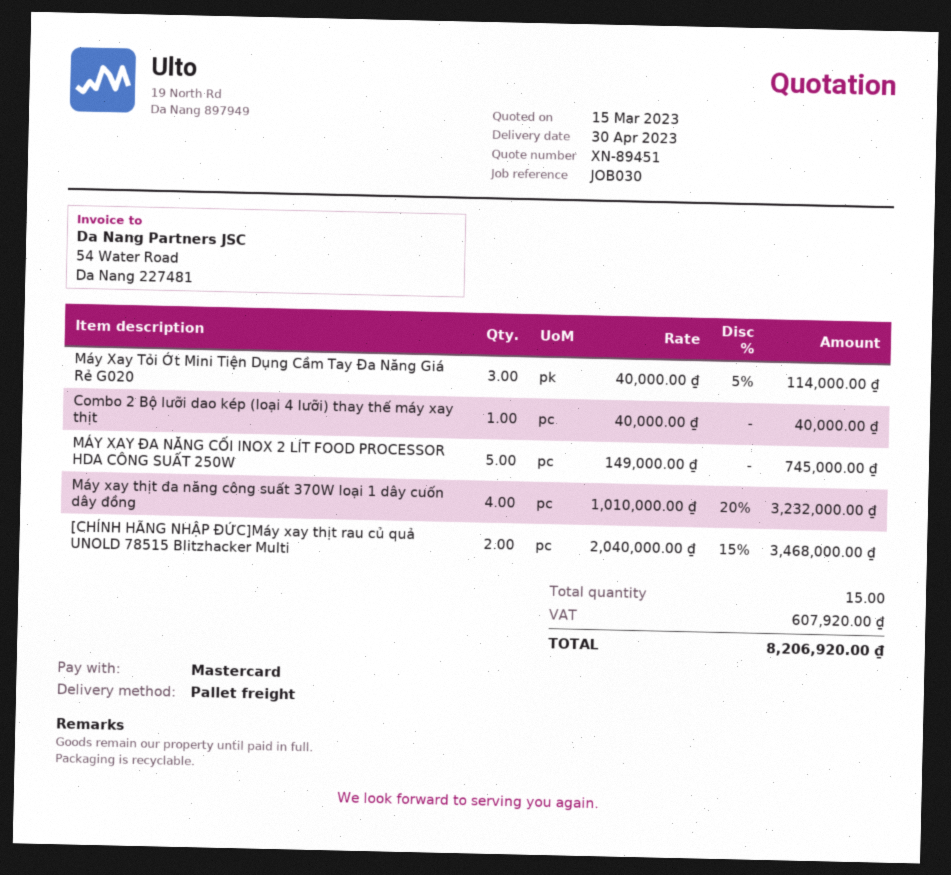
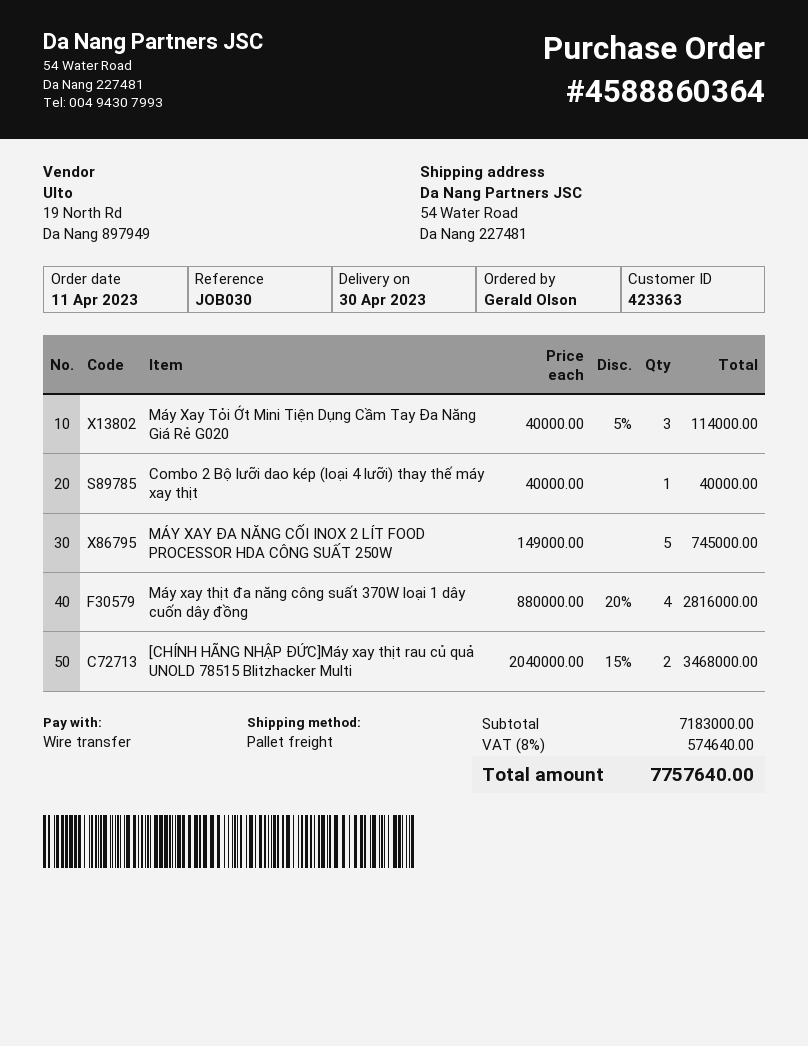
payment method: Mastercard -> bank transfer
Máy xay thịt đa năng công suất 370W loại 1 dây cuốn dây đồng: 4 x 1010000.00 - 20% = 3232000.00 -> 4 x 880000.00 - 20% = 2816000.00
tax: 607920.00 -> 574640.00
total: 8206920.00 -> 7757640.00

